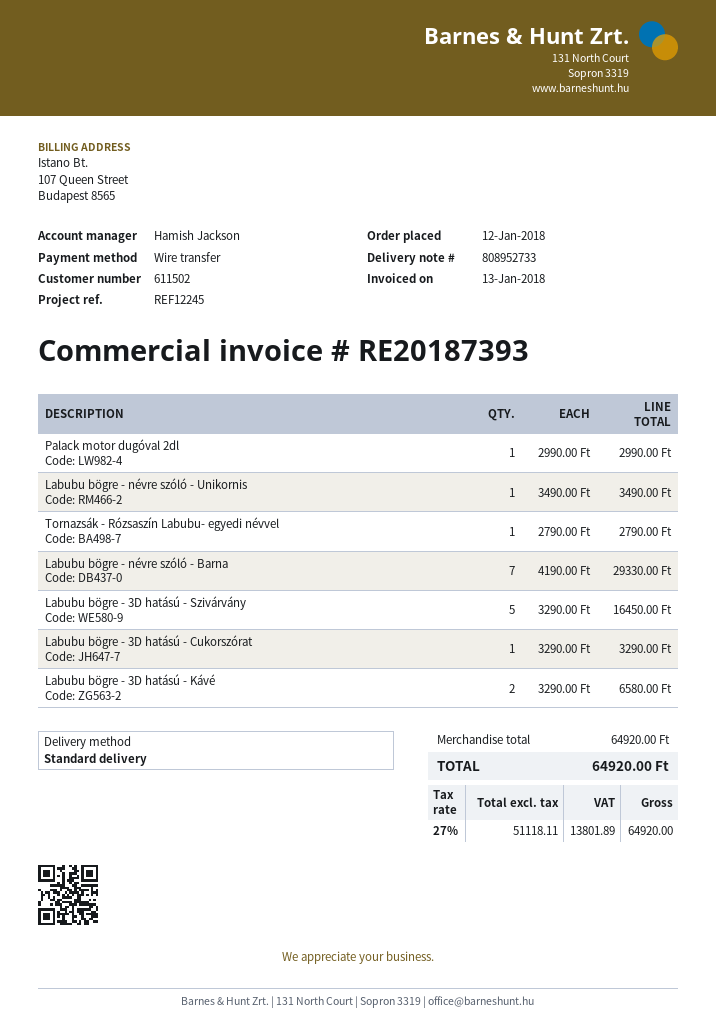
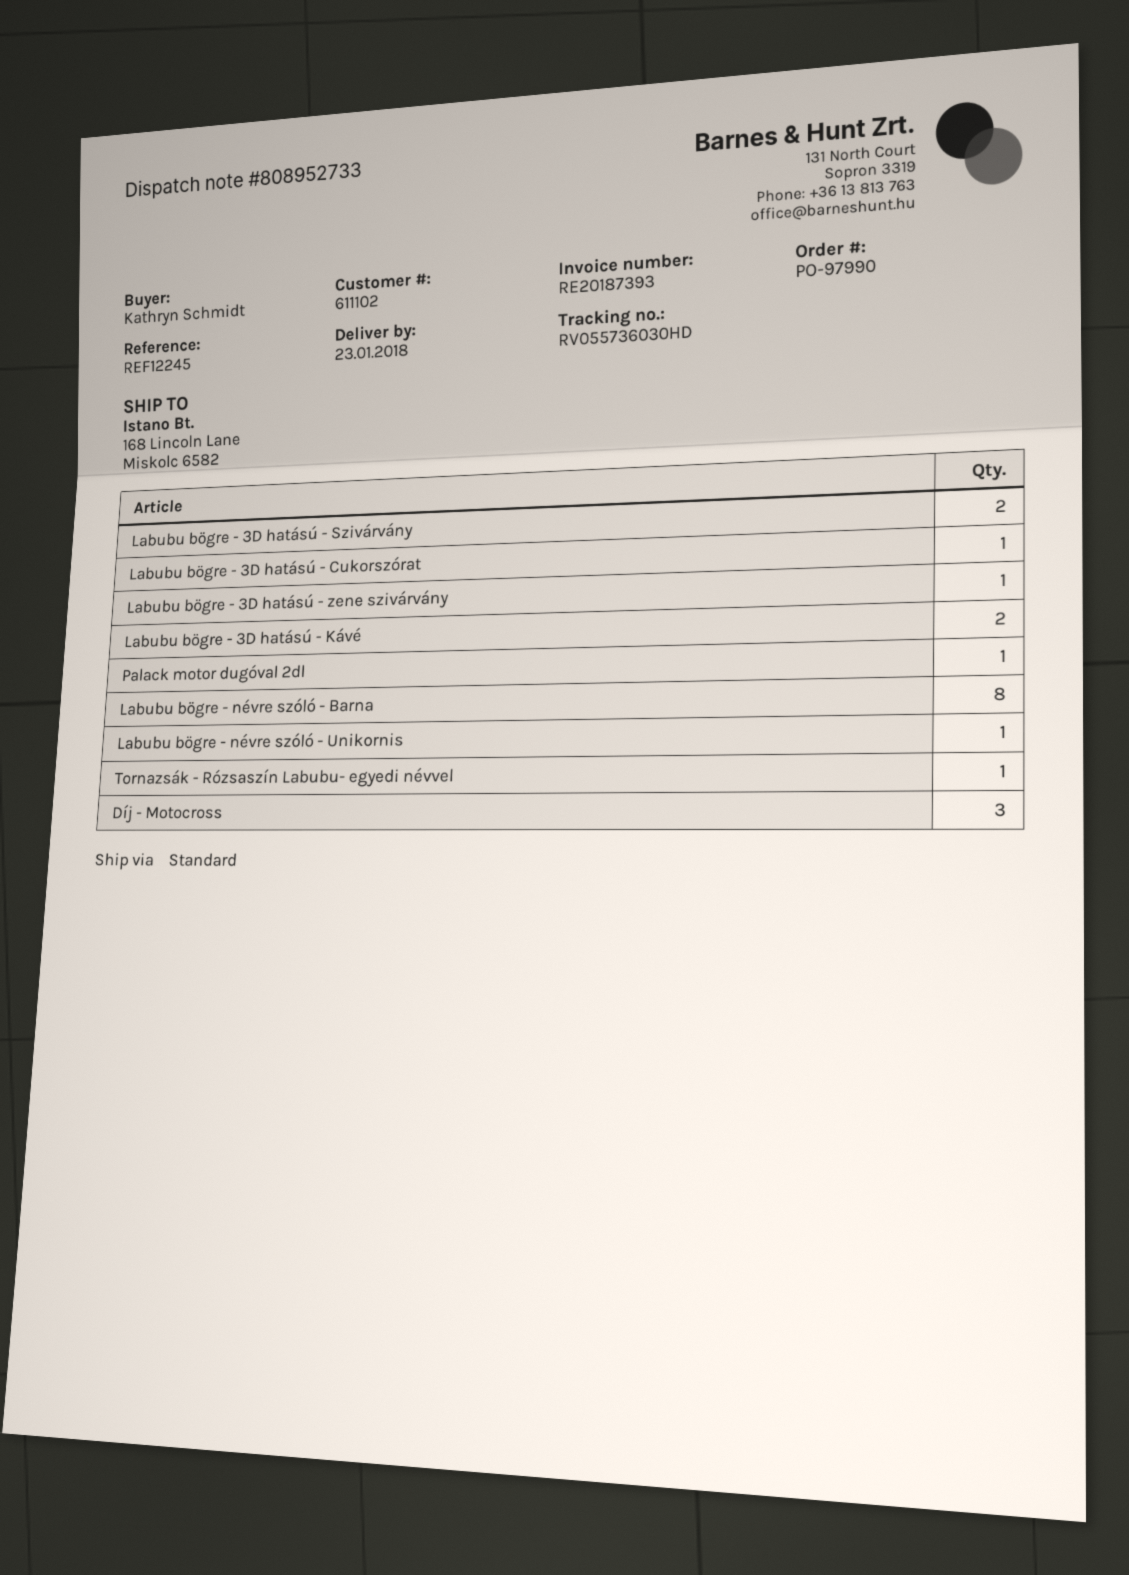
customer number: 611502 -> 611102
Labubu bögre - névre szóló - Barna: 7 -> 8
Labubu bögre - 3D hatású - Szivárvány: 5 -> 2
Labubu bögre - 3D hatású - zene szivárvány: none -> 1
Díj - Motocross: none -> 3

